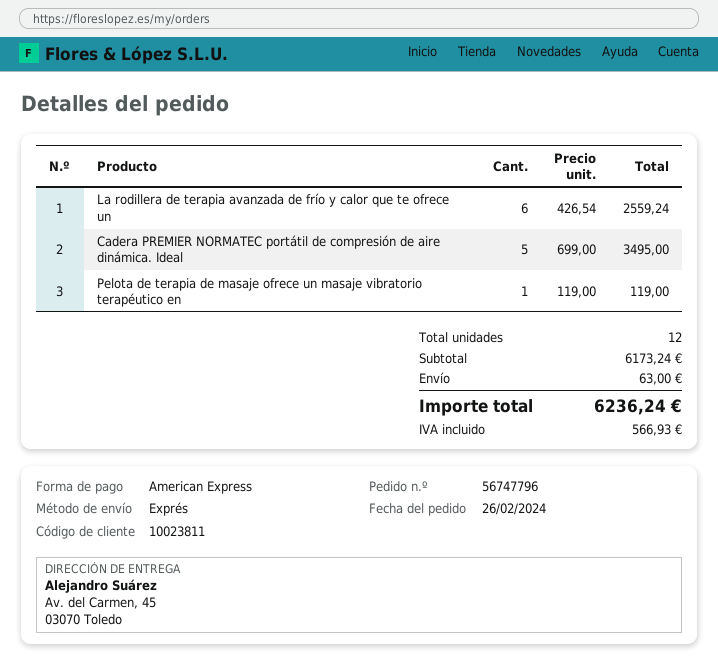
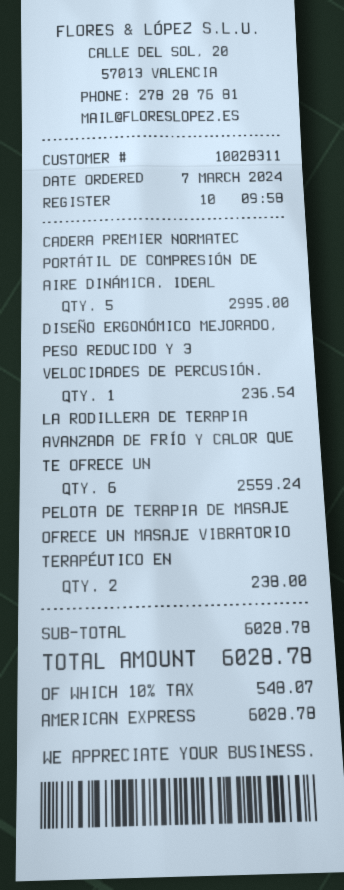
order date: 2024-02-26 -> 2024-03-07
customer number: 10023811 -> 10028311
Cadera PREMIER NORMATEC portátil de compresión de aire dinámica. Ideal: 5 for 3495.00 -> 5 for 2995.00
Pelota de terapia de masaje ofrece un masaje vibratorio terapéutico en: 1 for 119.00 -> 2 for 238.00
DISEÑO ERGONÓMICO MEJORADO, PESO REDUCIDO Y 3 VELOCIDADES DE PERCUSIÓN.: none -> 1 for 236.54
subtotal: 6173.24 -> 6028.78
shipping: 63.00 -> none
tax: 566.93 -> 548.07
total: 6236.24 -> 6028.78

